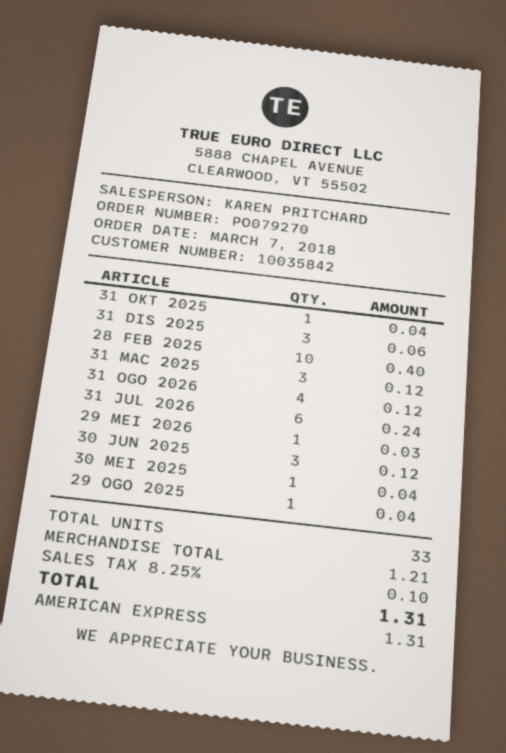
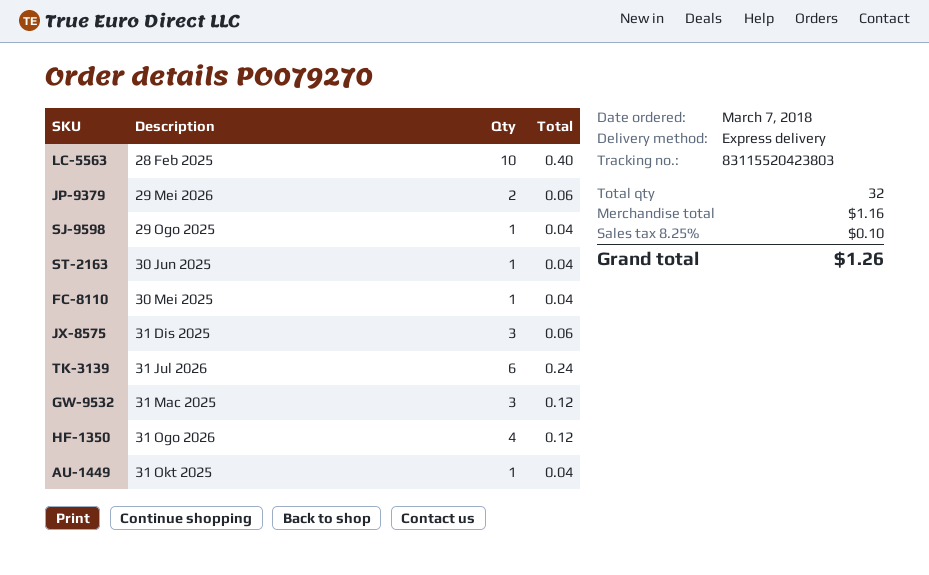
29 MEI 2026: 1 for 0.03 -> 2 for 0.06
30 JUN 2025: 3 for 0.12 -> 1 for 0.04
total quantity: 33 -> 32
subtotal: 1.21 -> 1.16
total: 1.31 -> 1.26

